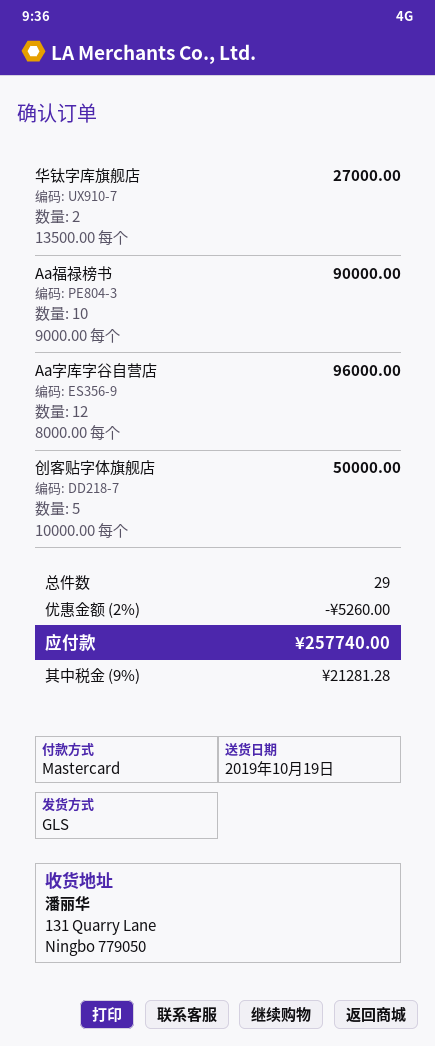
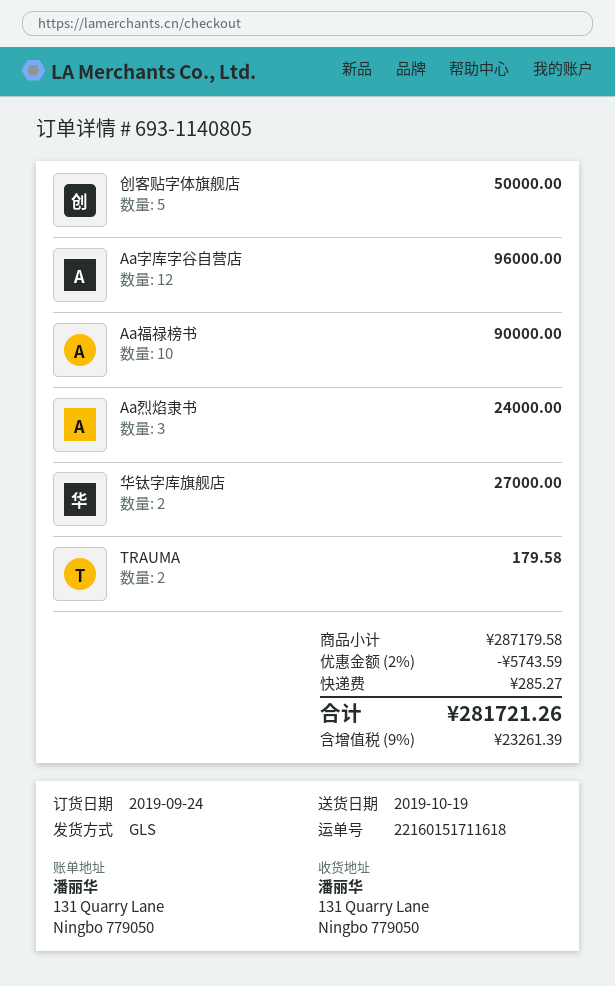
Aa烈焰隶书: none -> 3 for 24000.00
TRAUMA: none -> 2 for 179.58
discount: 2% = 5260.00 -> 2% = 5743.59
shipping: none -> 285.27
tax: 9% = 21281.28 -> 9% = 23261.39
total: 257740.00 -> 281721.26

